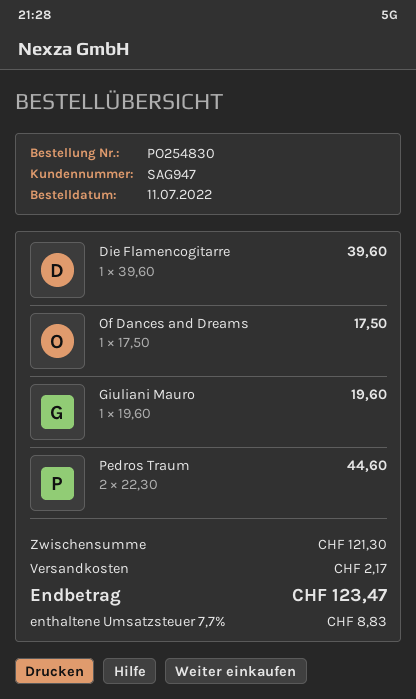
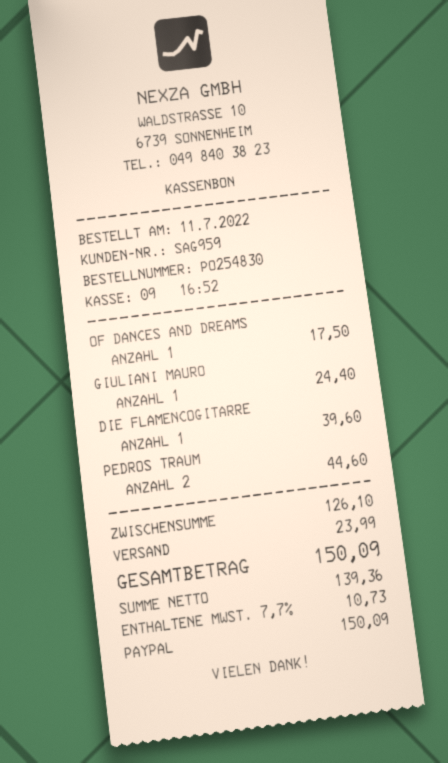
customer number: SAG947 -> SAG959
Giuliani Mauro: 1 for 19.60 -> 1 for 24.40
subtotal: 121.30 -> 126.10
shipping: 2.17 -> 23.99
tax: 7.7% = 8.83 -> 7.7% = 10.73
total: 123.47 -> 150.09

